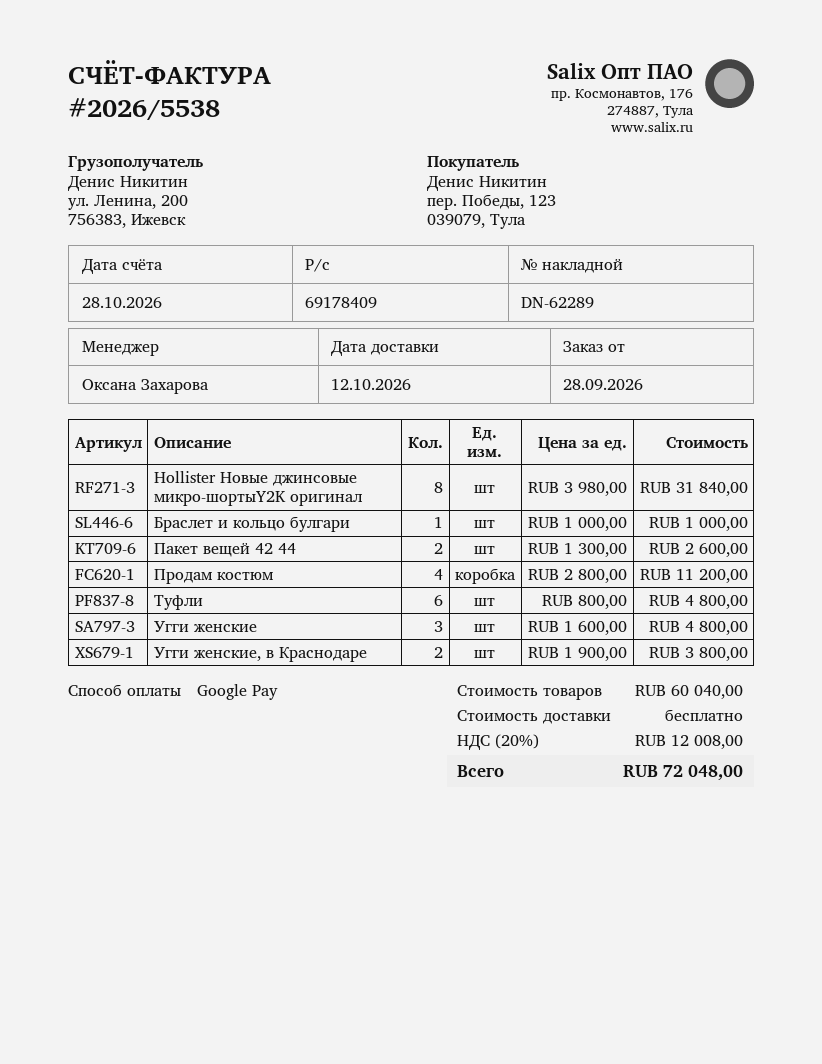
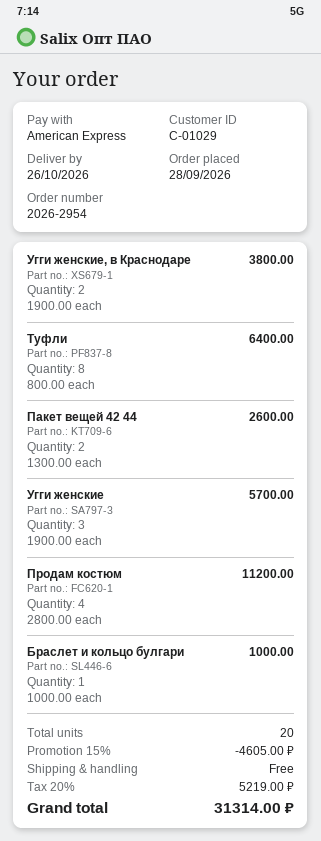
delivery date: 2026-10-12 -> 2026-10-26
payment method: Google Pay -> American Express
Hollister Новые джинсовые микро-шортыY2K оригинал: 8 x 3980.00 = 31840.00 -> none
Туфли: 6 x 800.00 = 4800.00 -> 8 x 800.00 = 6400.00
Угги женские: 3 x 1600.00 = 4800.00 -> 3 x 1900.00 = 5700.00
discount: none -> 15% = 4605.00
tax: 20% = 12008.00 -> 20% = 5219.00
total: 72048.00 -> 31314.00

